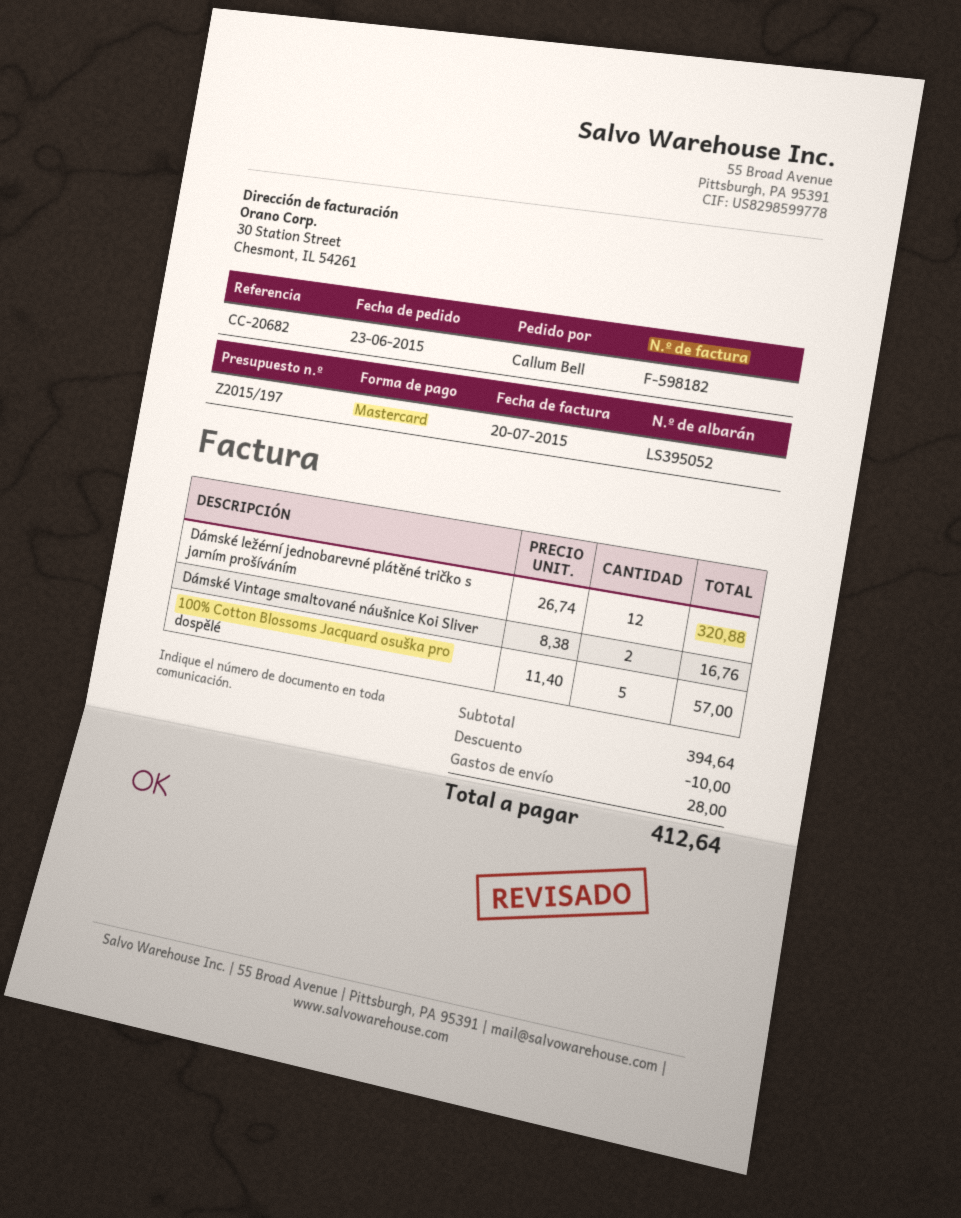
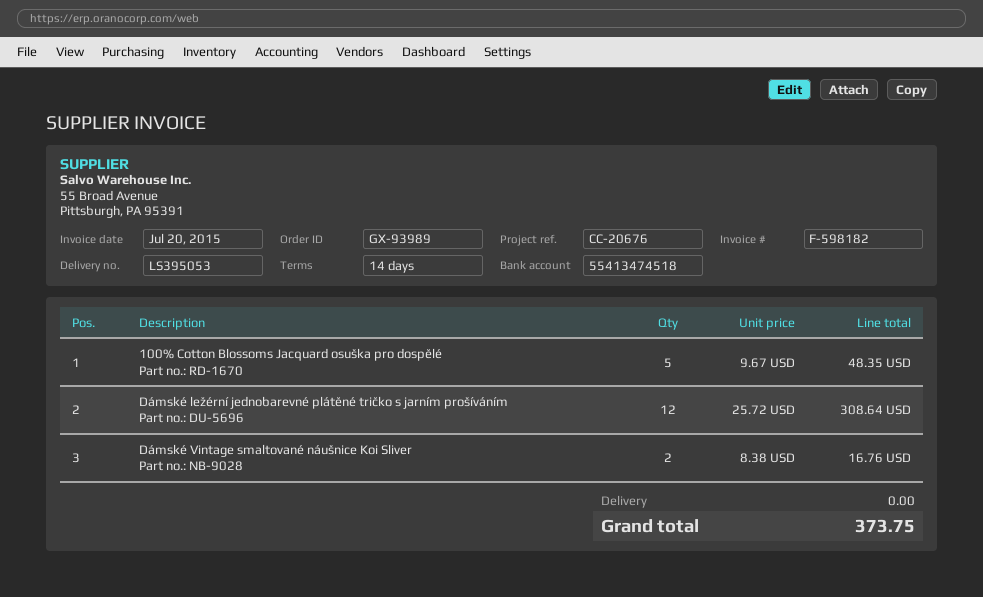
delivery note number: LS395052 -> LS395053
reference: CC-20682 -> CC-20676
Dámské ležérní jednobarevné plátěné tričko s jarním prošíváním: 12 x 26.74 = 320.88 -> 12 x 25.72 = 308.64
100% Cotton Blossoms Jacquard osuška pro dospělé: 5 x 11.40 = 57.00 -> 5 x 9.67 = 48.35
discount: 10.00 -> none
shipping: 28.00 -> 0.00
total: 412.64 -> 373.75

